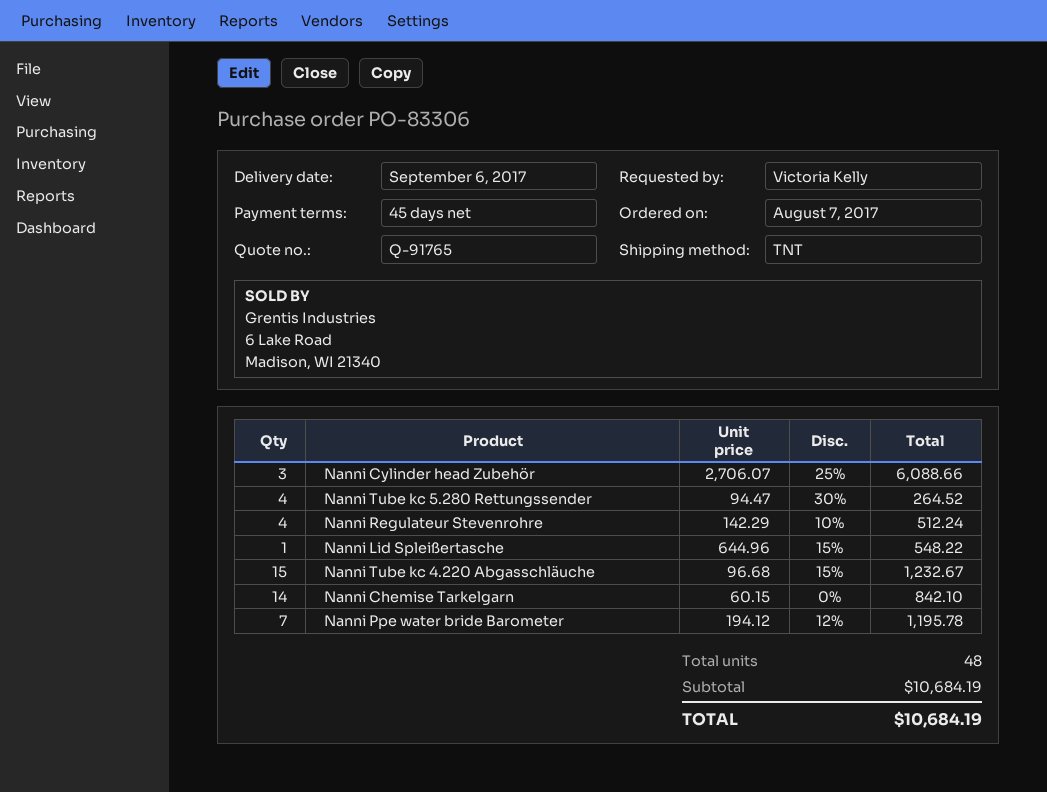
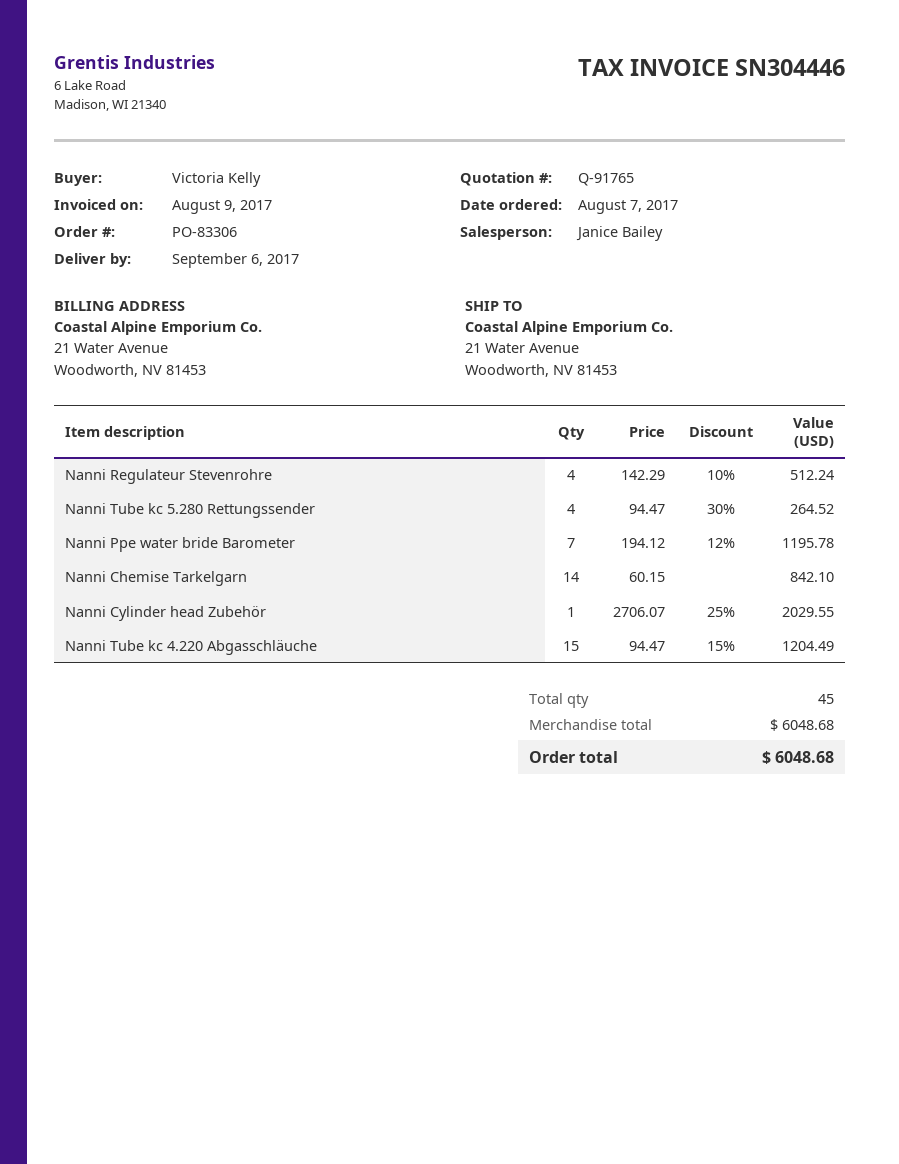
Nanni Cylinder head Zubehör: 3 x 2706.07 - 25% = 6088.66 -> 1 x 2706.07 - 25% = 2029.55
Nanni Lid Spleißertasche: 1 x 644.96 - 15% = 548.22 -> none
Nanni Tube kc 4.220 Abgasschläuche: 15 x 96.68 - 15% = 1232.67 -> 15 x 94.47 - 15% = 1204.49
total quantity: 48 -> 45
subtotal: 10684.19 -> 6048.68
total: 10684.19 -> 6048.68

